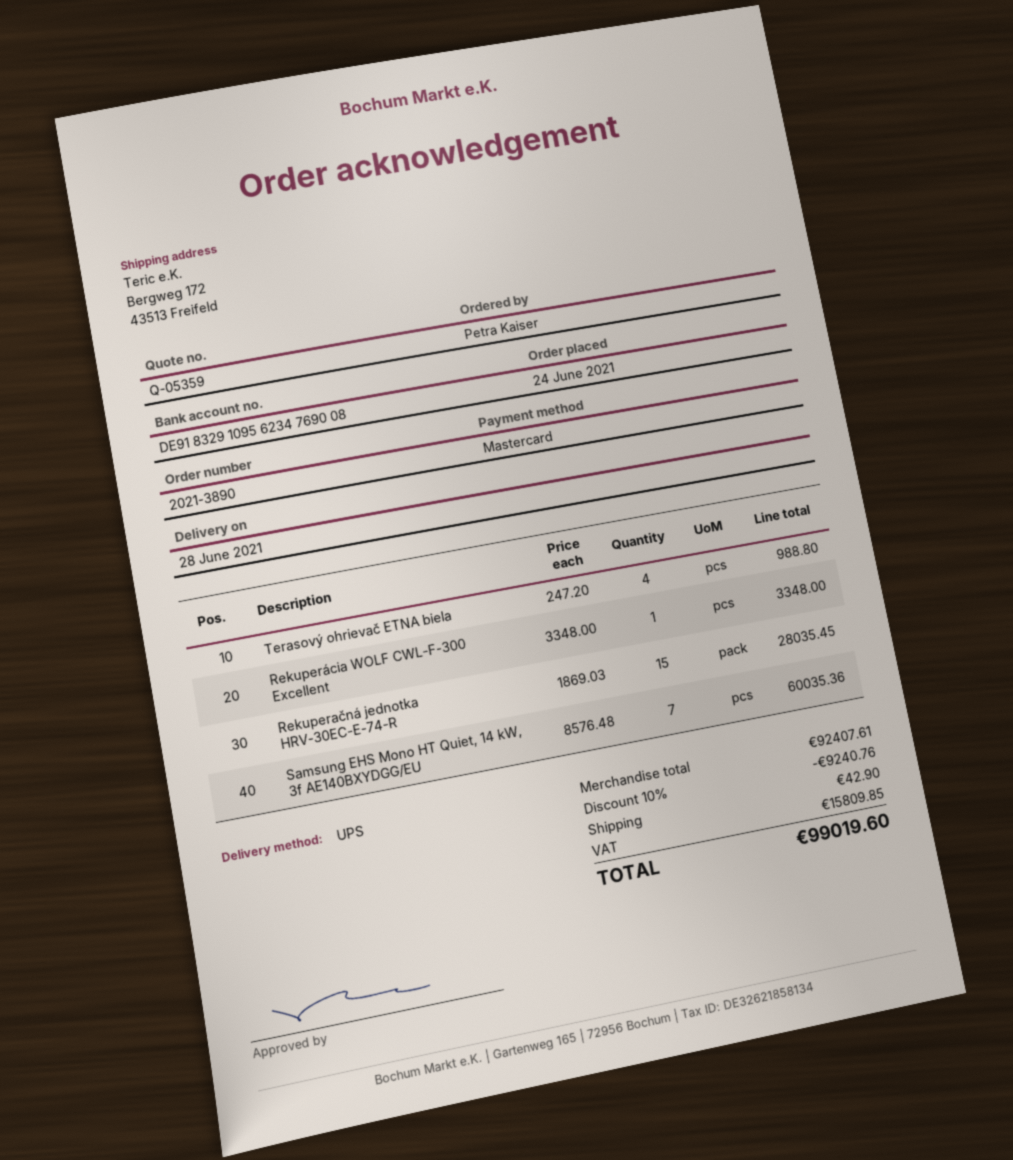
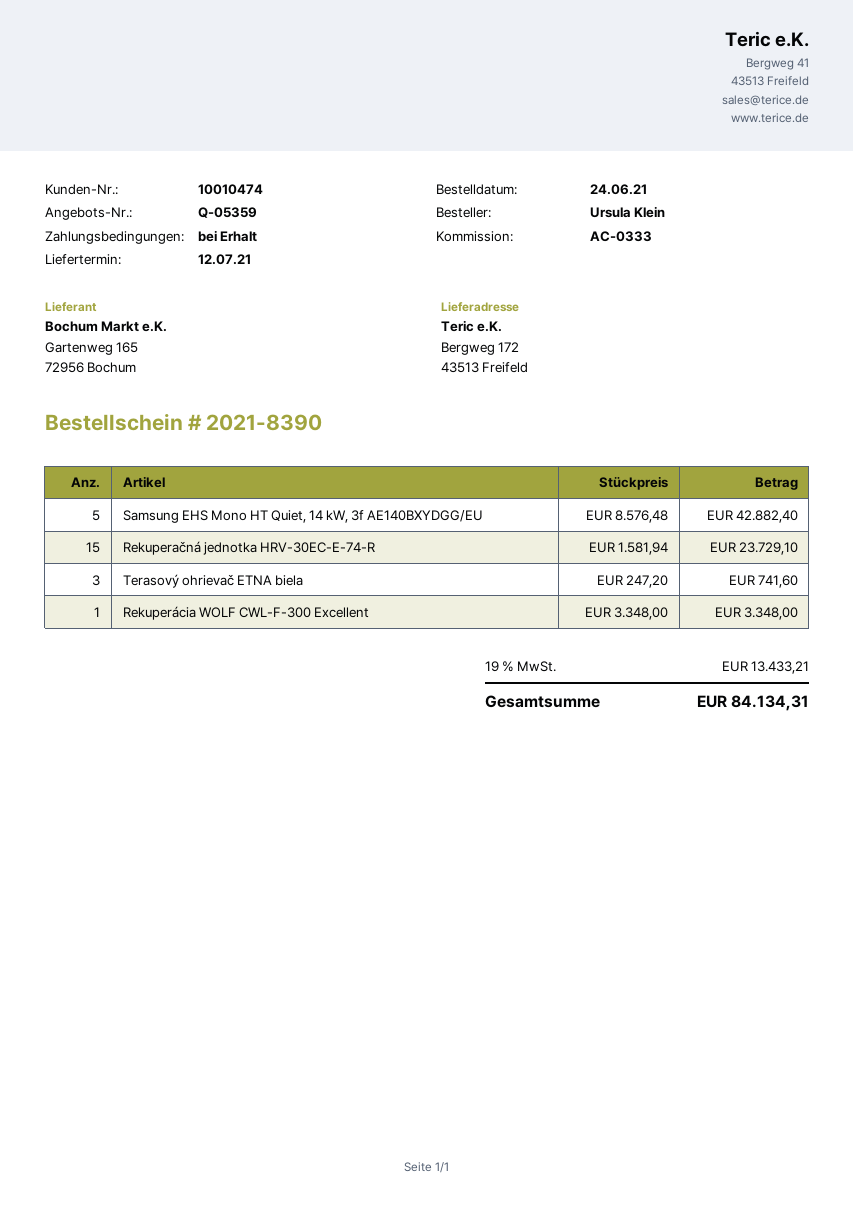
order number: 2021-3890 -> 2021-8390
delivery date: 2021-06-28 -> 2021-07-12
ordered by: Petra Kaiser -> Ursula Klein
Terasový ohrievač ETNA biela: 4 x 247.20 = 988.80 -> 3 x 247.20 = 741.60
Rekuperačná jednotka HRV-30EC-E-74-R: 15 x 1869.03 = 28035.45 -> 15 x 1581.94 = 23729.10
Samsung EHS Mono HT Quiet, 14 kW, 3f AE140BXYDGG/EU: 7 x 8576.48 = 60035.36 -> 5 x 8576.48 = 42882.40
discount: 10% = 9240.76 -> none
shipping: 42.90 -> none
tax: 15809.85 -> 13433.21
total: 99019.60 -> 84134.31

